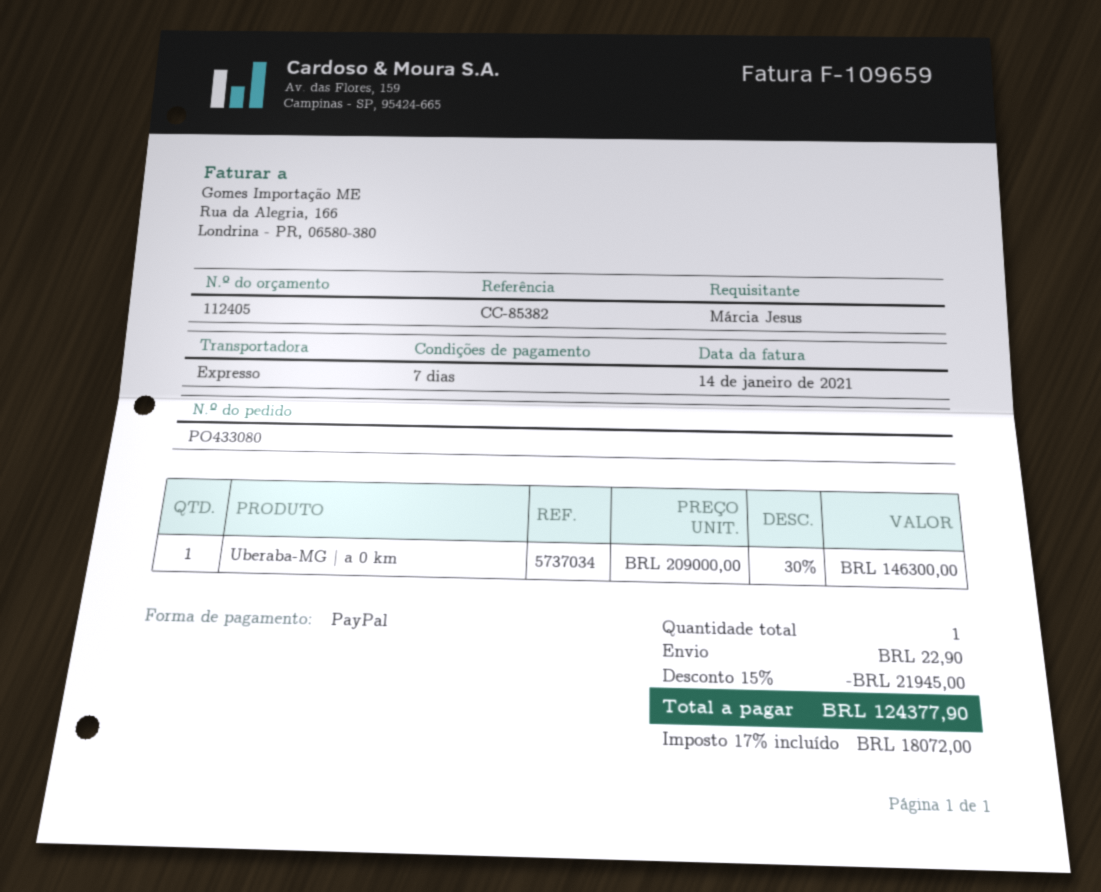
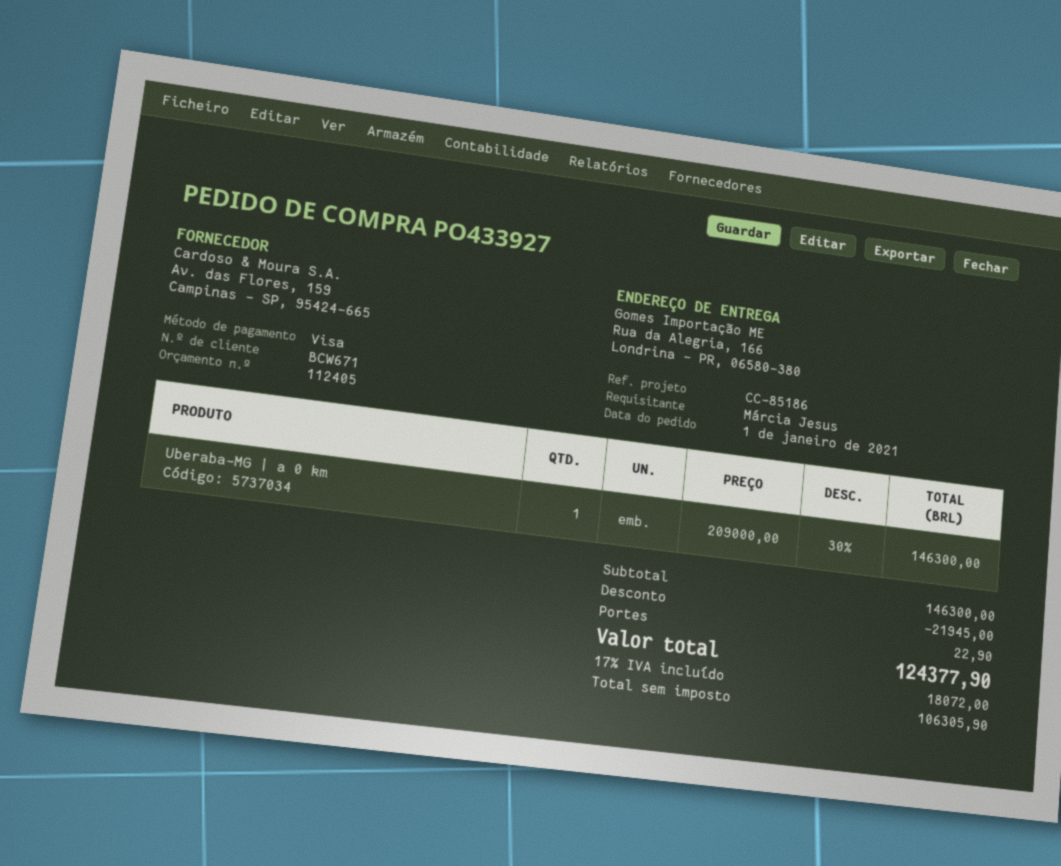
order number: PO433080 -> PO433927
reference: CC-85382 -> CC-85186
payment method: PayPal -> Visa

